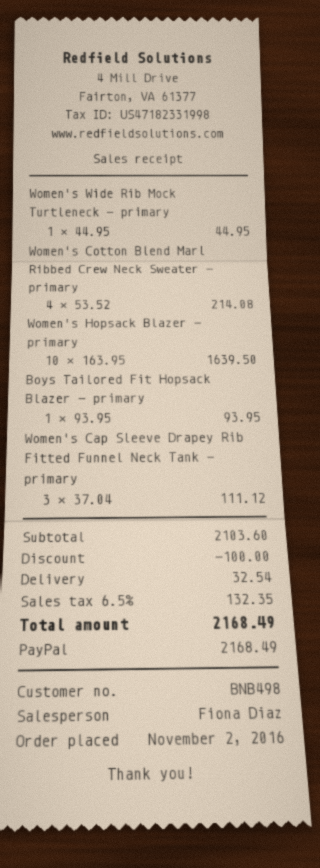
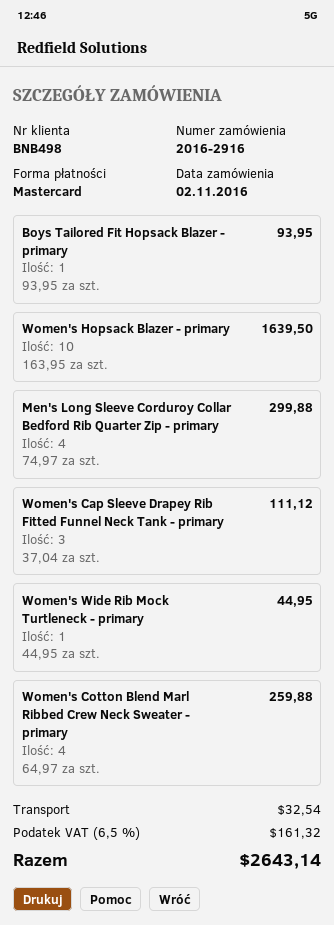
payment method: PayPal -> Mastercard
Women's Cotton Blend Marl Ribbed Crew Neck Sweater - primary: 4 x 53.52 = 214.08 -> 4 x 64.97 = 259.88
Men's Long Sleeve Corduroy Collar Bedford Rib Quarter Zip - primary: none -> 4 x 74.97 = 299.88
discount: 100.00 -> none
tax: 6.5% = 132.35 -> 6.5% = 161.32
total: 2168.49 -> 2643.14

